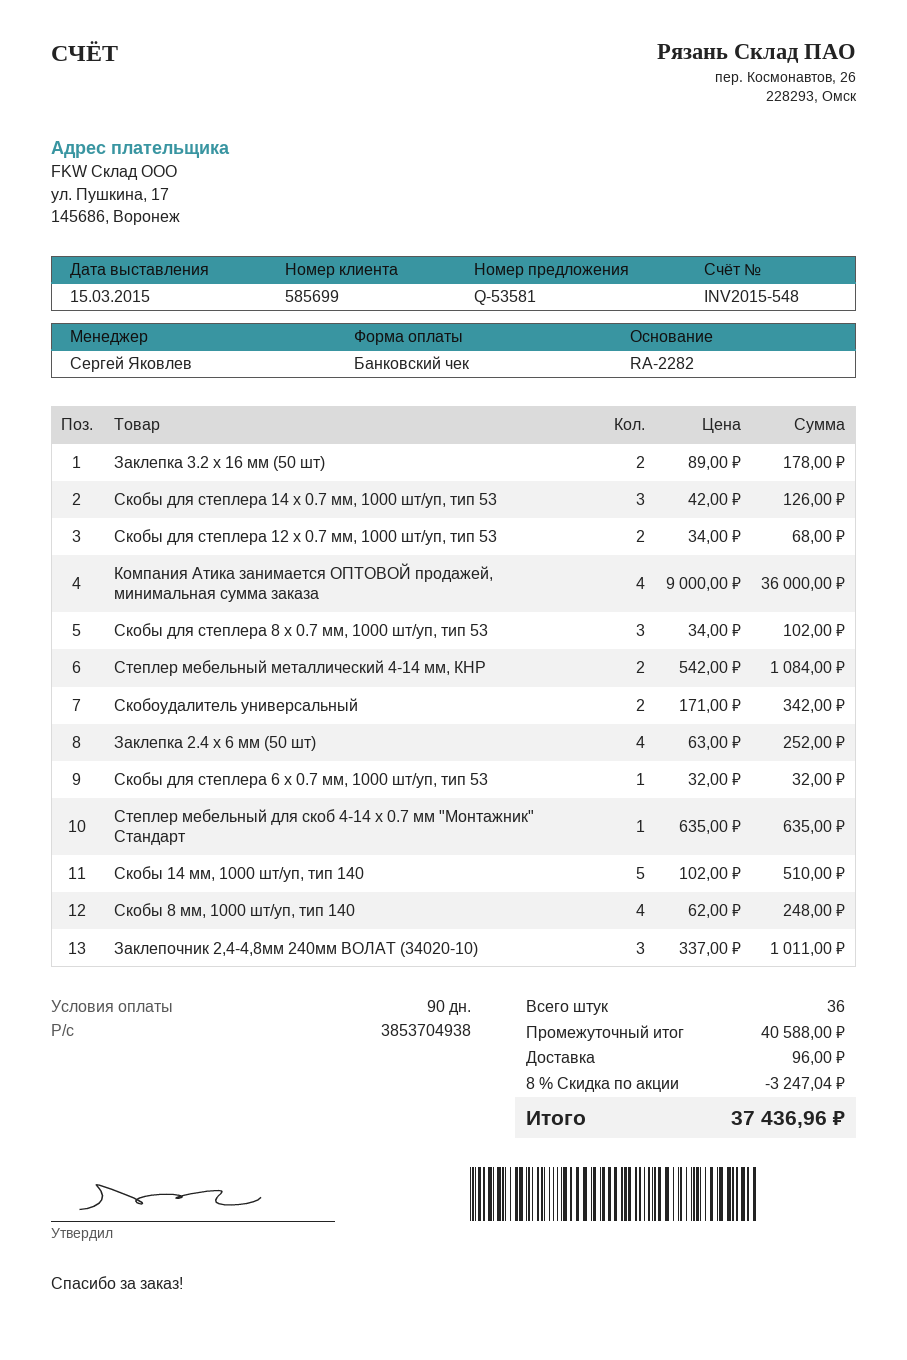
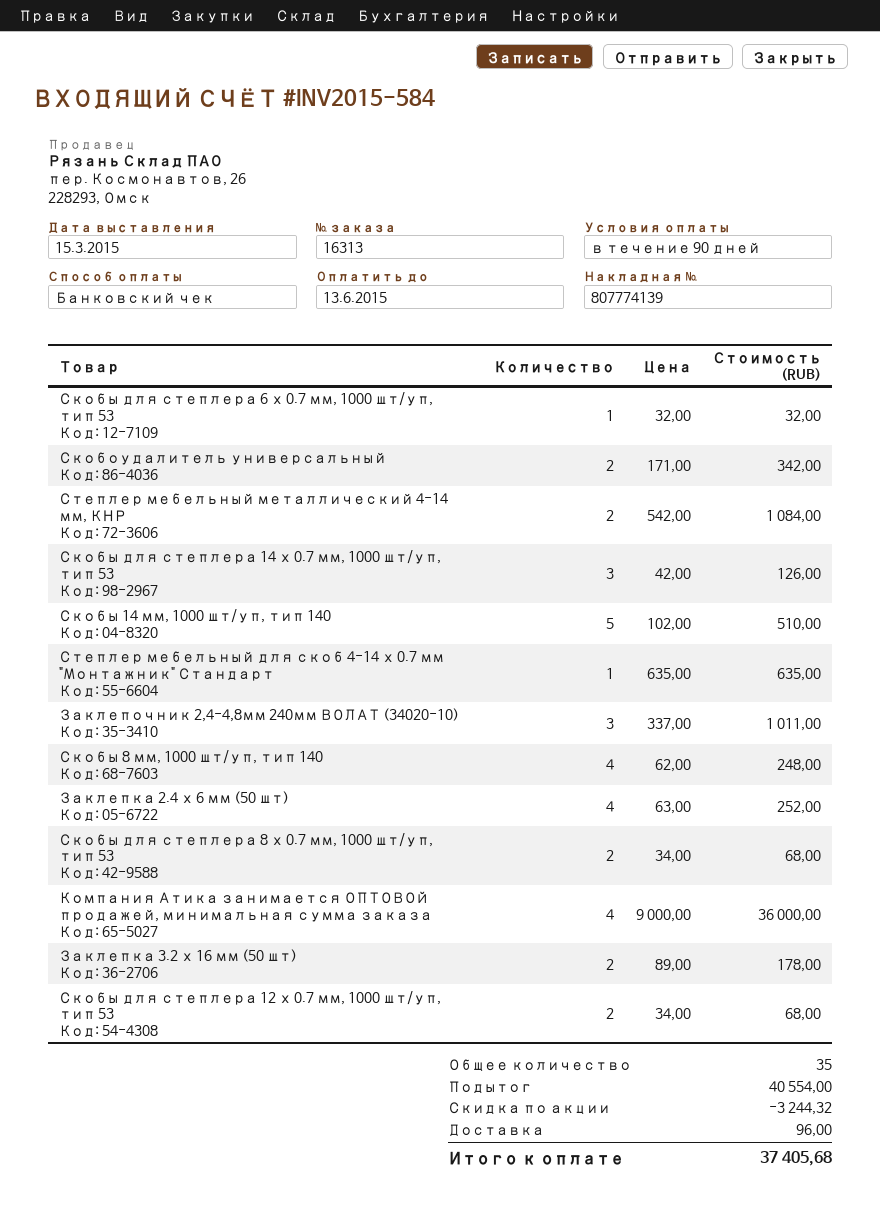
invoice number: INV2015-548 -> INV2015-584
Скобы для степлера 8 х 0.7 мм, 1000 шт/уп, тип 53: 3 x 34.00 = 102.00 -> 2 x 34.00 = 68.00
total quantity: 36 -> 35
subtotal: 40588.00 -> 40554.00
discount: 3247.04 -> 3244.32
total: 37436.96 -> 37405.68

